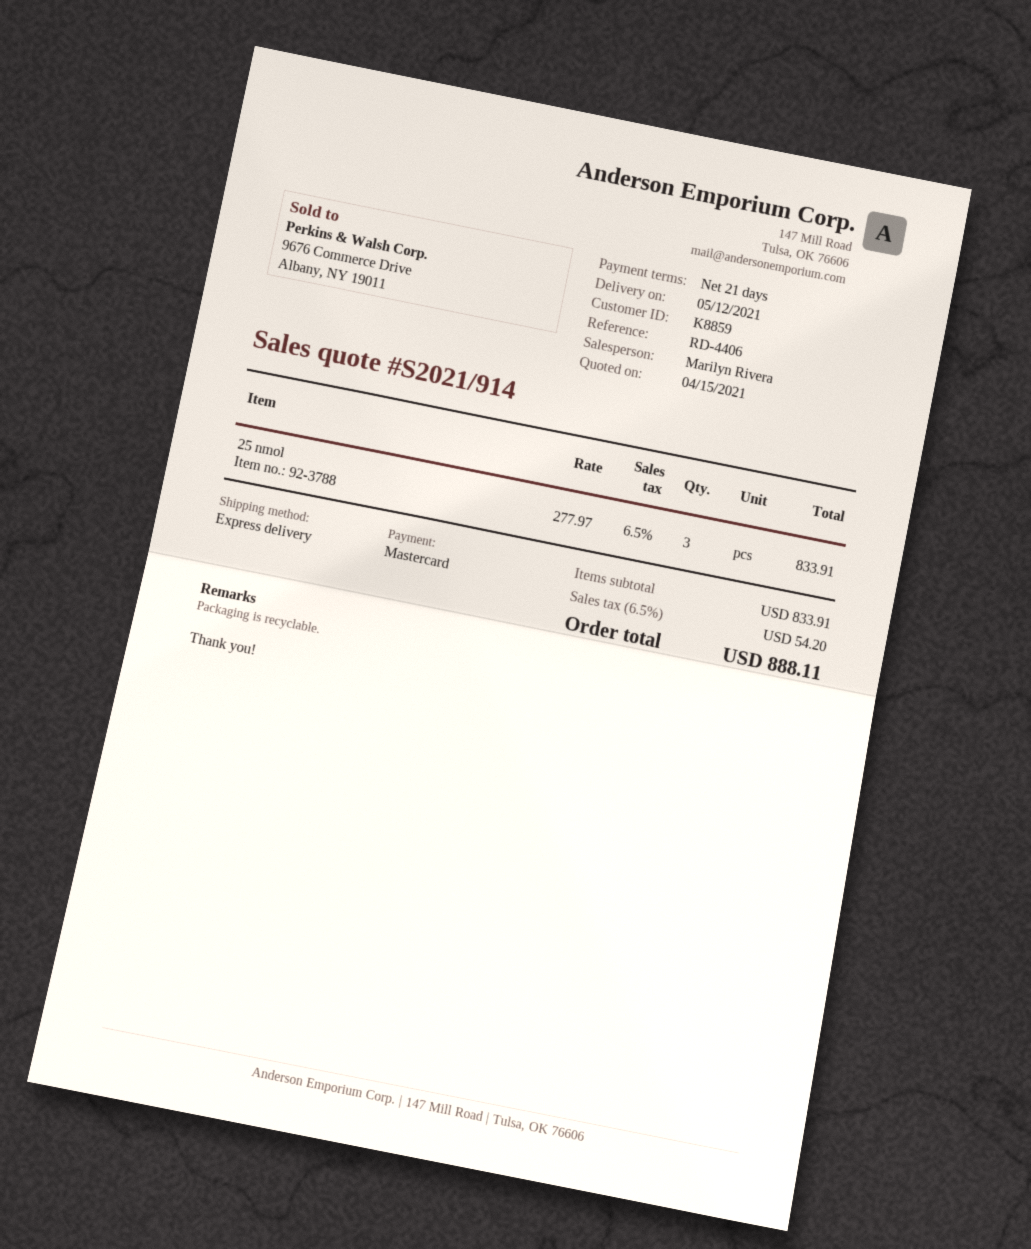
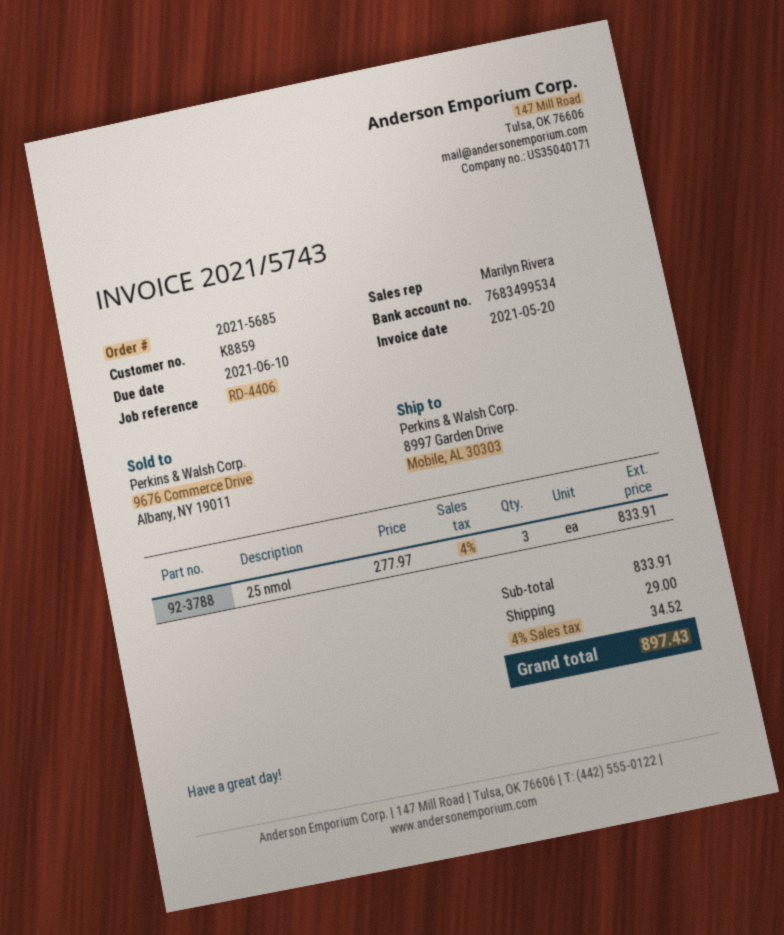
shipping: none -> 29.00
tax: 6.5% = 54.20 -> 4% = 34.52
total: 888.11 -> 897.43

